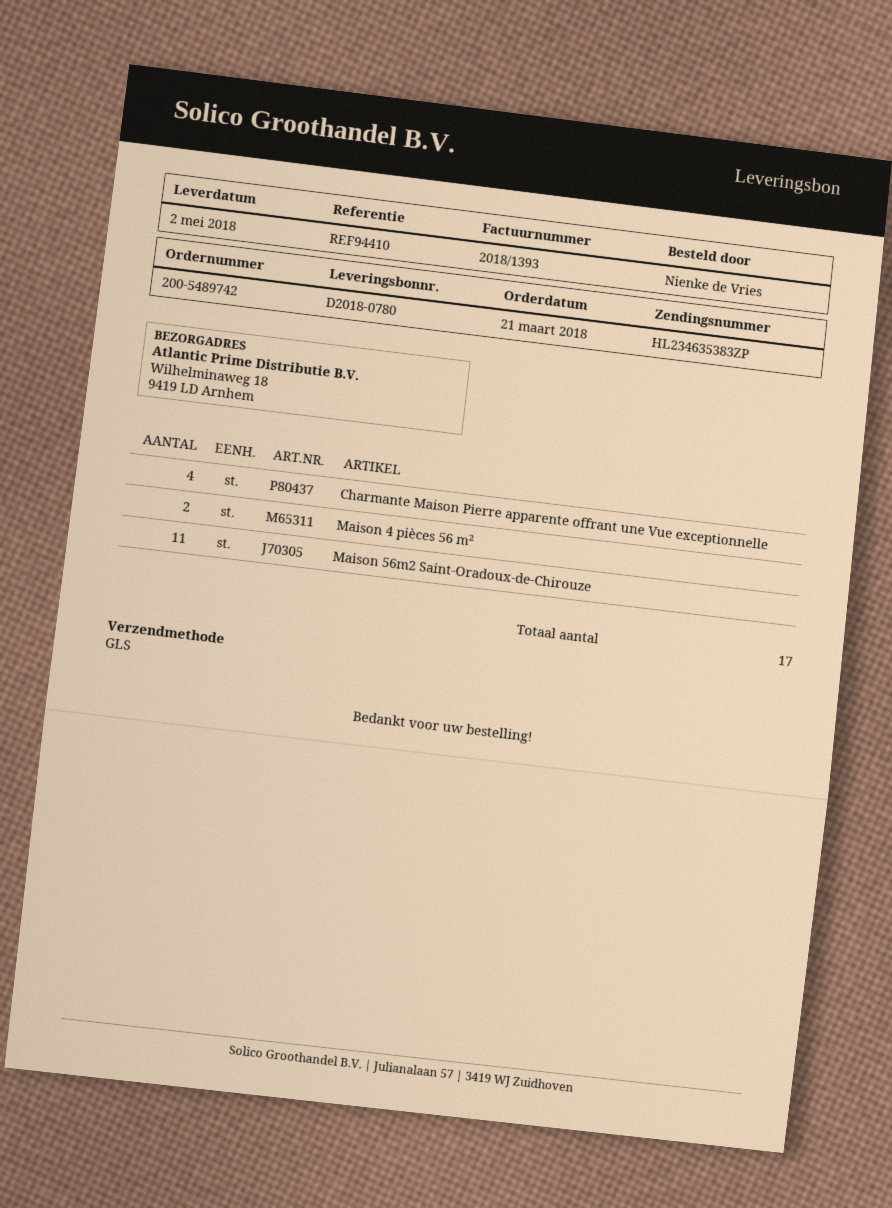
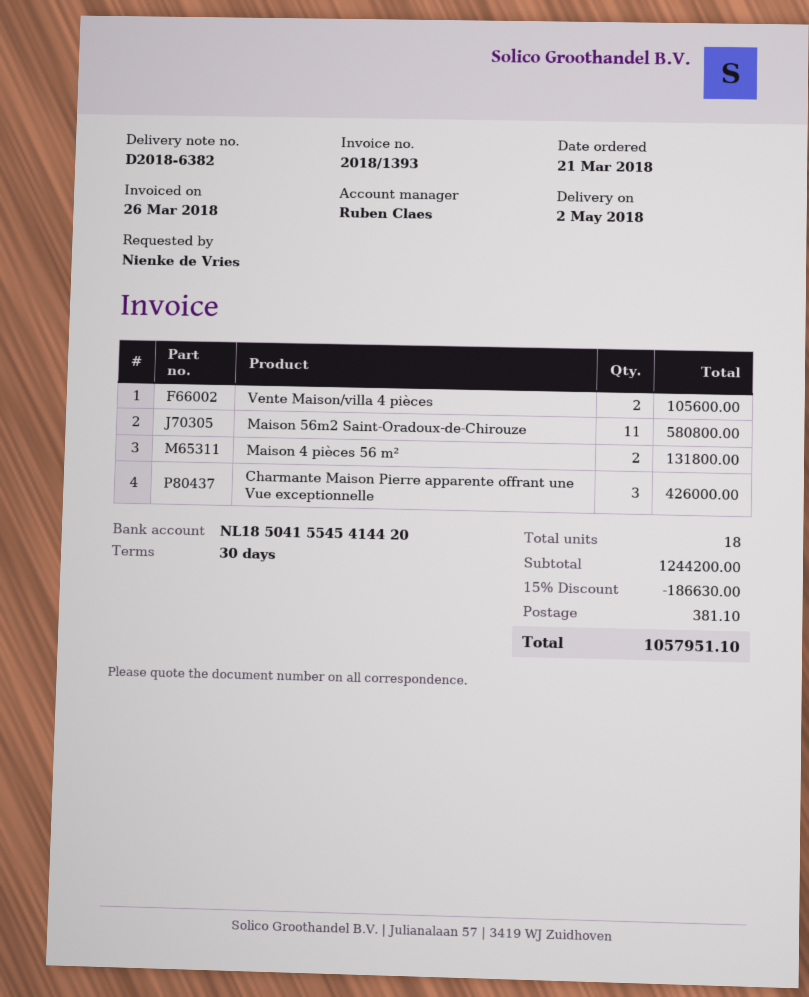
delivery note number: D2018-0780 -> D2018-6382
Charmante Maison Pierre apparente offrant une Vue exceptionnelle: 4 -> 3
Vente Maison/villa 4 pièces: none -> 2
total quantity: 17 -> 18

